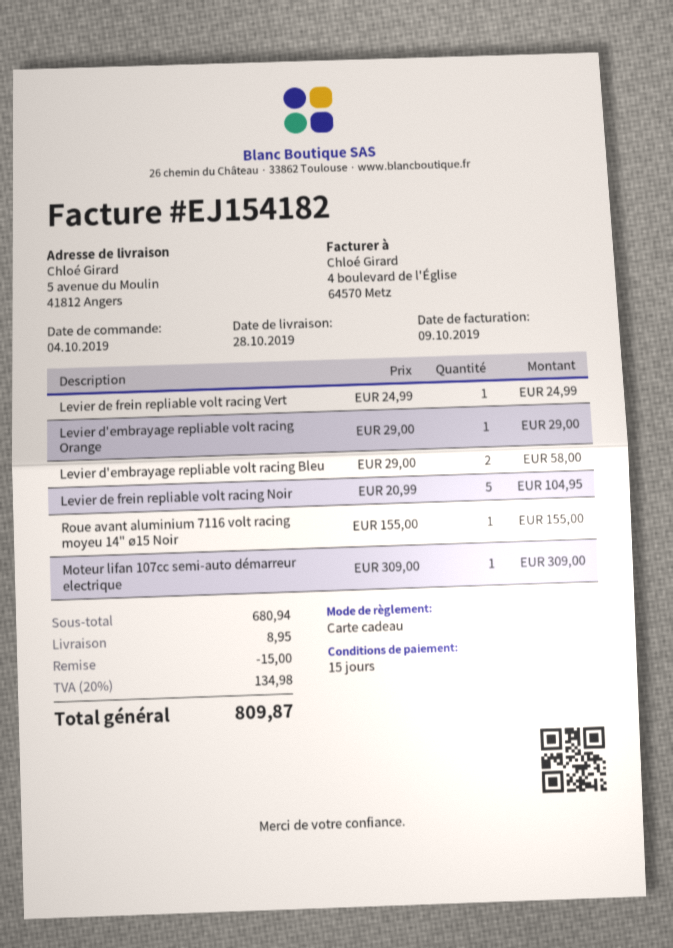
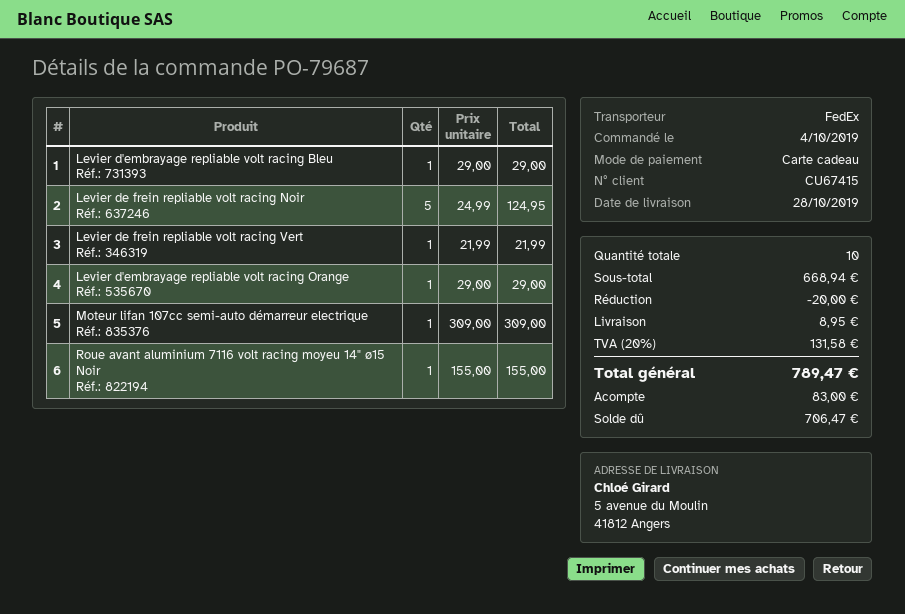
Levier de frein repliable volt racing Vert: 1 x 24.99 = 24.99 -> 1 x 21.99 = 21.99
Levier d'embrayage repliable volt racing Bleu: 2 x 29.00 = 58.00 -> 1 x 29.00 = 29.00
Levier de frein repliable volt racing Noir: 5 x 20.99 = 104.95 -> 5 x 24.99 = 124.95
subtotal: 680.94 -> 668.94
discount: 15.00 -> 20.00
tax: 20% = 134.98 -> 20% = 131.58
total: 809.87 -> 789.47

